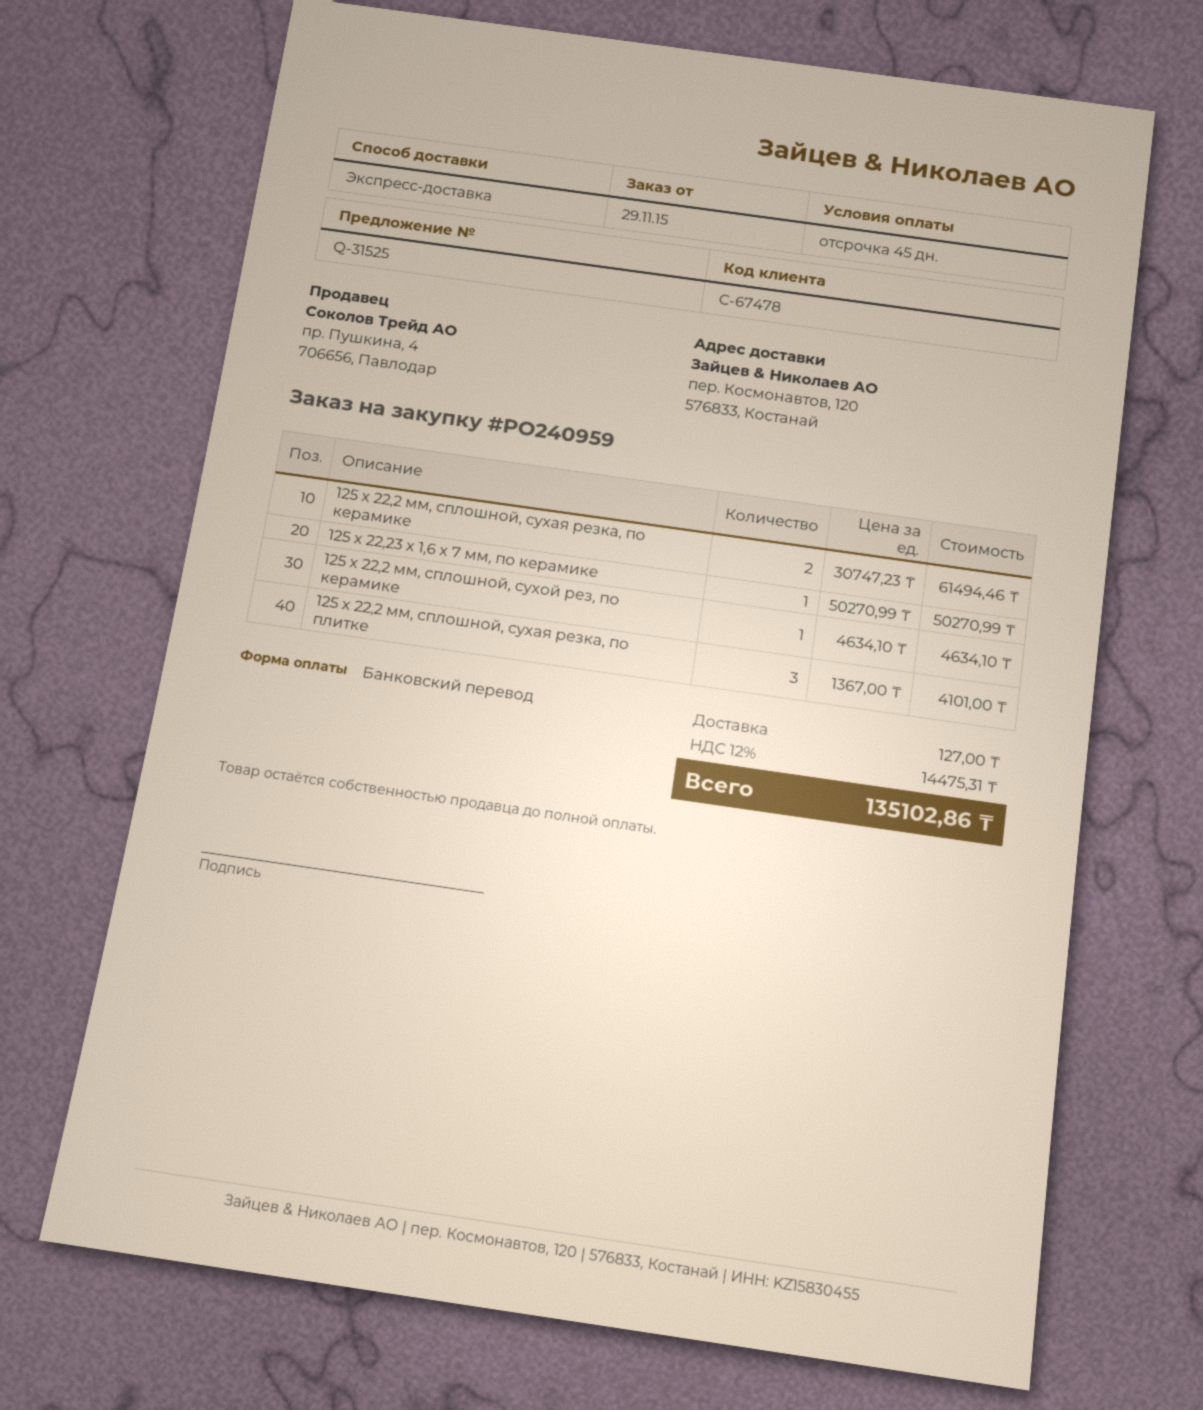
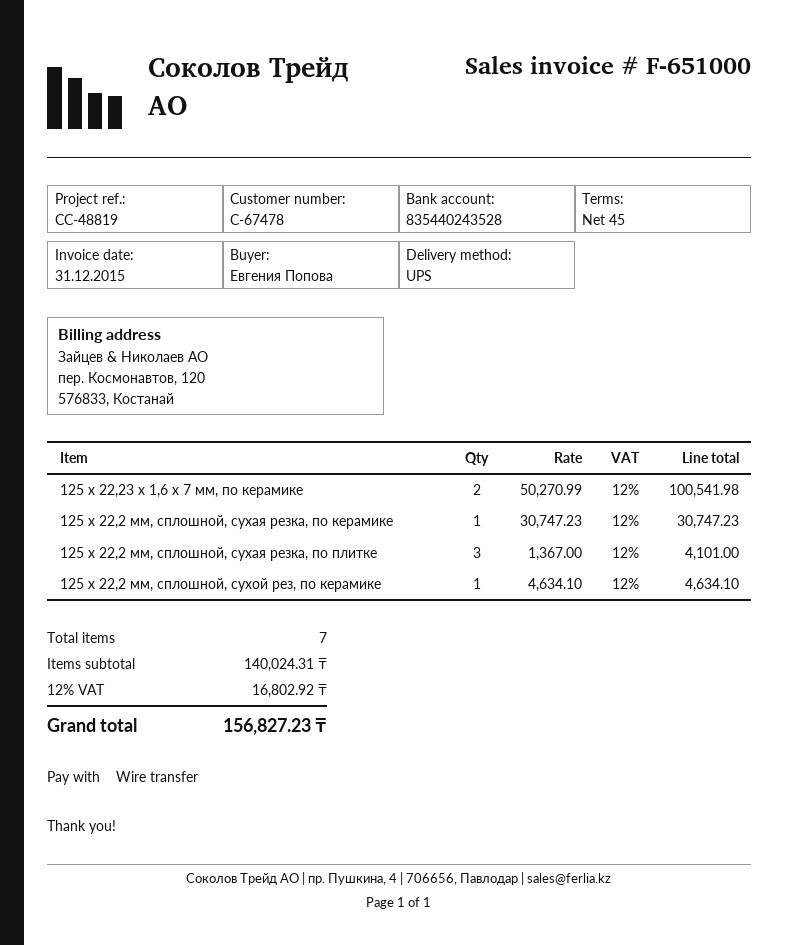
shipping method: express -> UPS
125 х 22,2 мм, сплошной, сухая резка, по керамике: 2 x 30747.23 = 61494.46 -> 1 x 30747.23 = 30747.23
125 x 22,23 x 1,6 x 7 мм, по керамике: 1 x 50270.99 = 50270.99 -> 2 x 50270.99 = 100541.98
shipping: 127.00 -> none
tax: 12% = 14475.31 -> 12% = 16802.92
total: 135102.86 -> 156827.23

